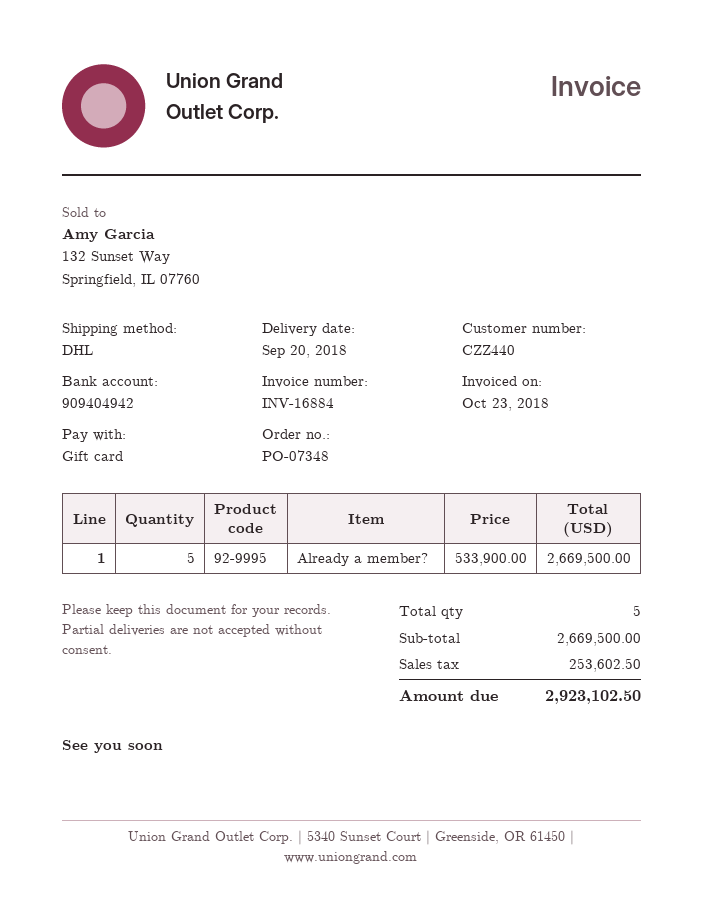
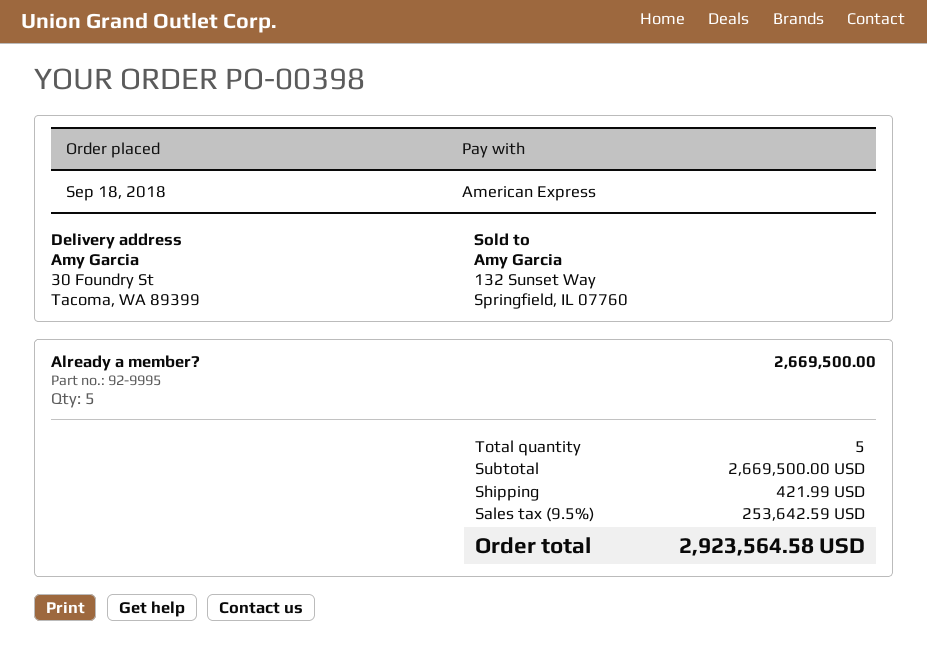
order number: PO-07348 -> PO-00398
payment method: gift card -> American Express
shipping: none -> 421.99
tax: 253602.50 -> 253642.59
total: 2923102.50 -> 2923564.58

